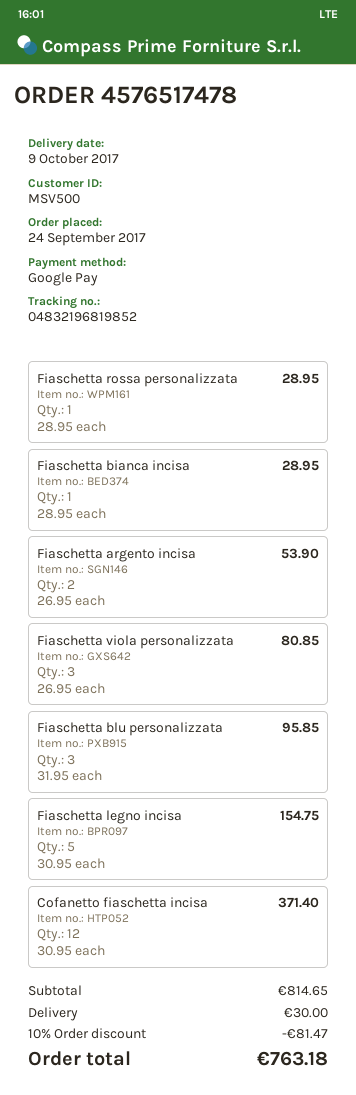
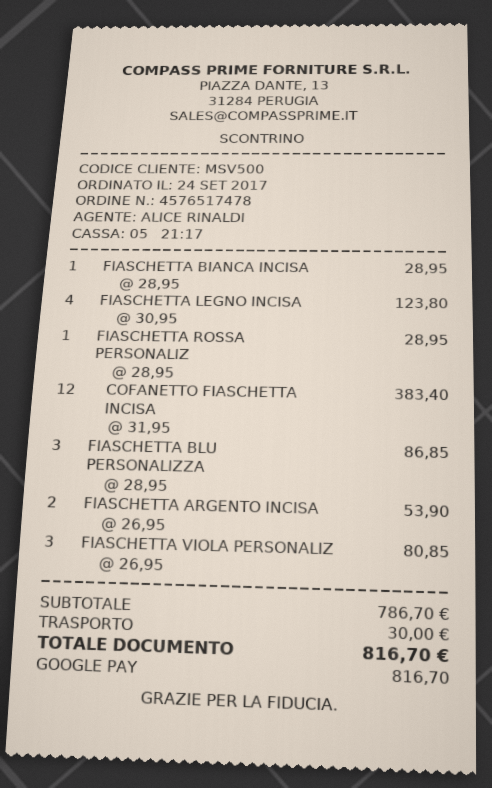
Fiaschetta blu personalizzata: 3 x 31.95 = 95.85 -> 3 x 28.95 = 86.85
Fiaschetta legno incisa: 5 x 30.95 = 154.75 -> 4 x 30.95 = 123.80
Cofanetto fiaschetta incisa: 12 x 30.95 = 371.40 -> 12 x 31.95 = 383.40
subtotal: 814.65 -> 786.70
discount: 10% = 81.47 -> none
total: 763.18 -> 816.70

